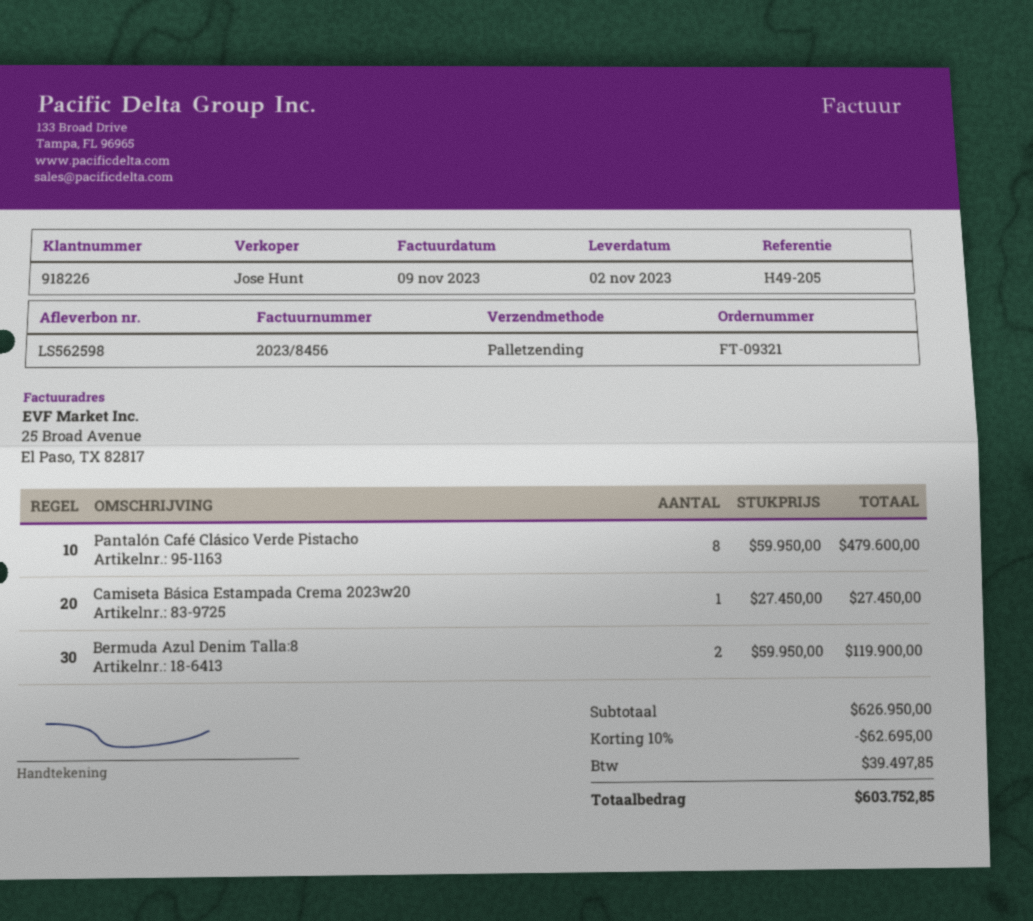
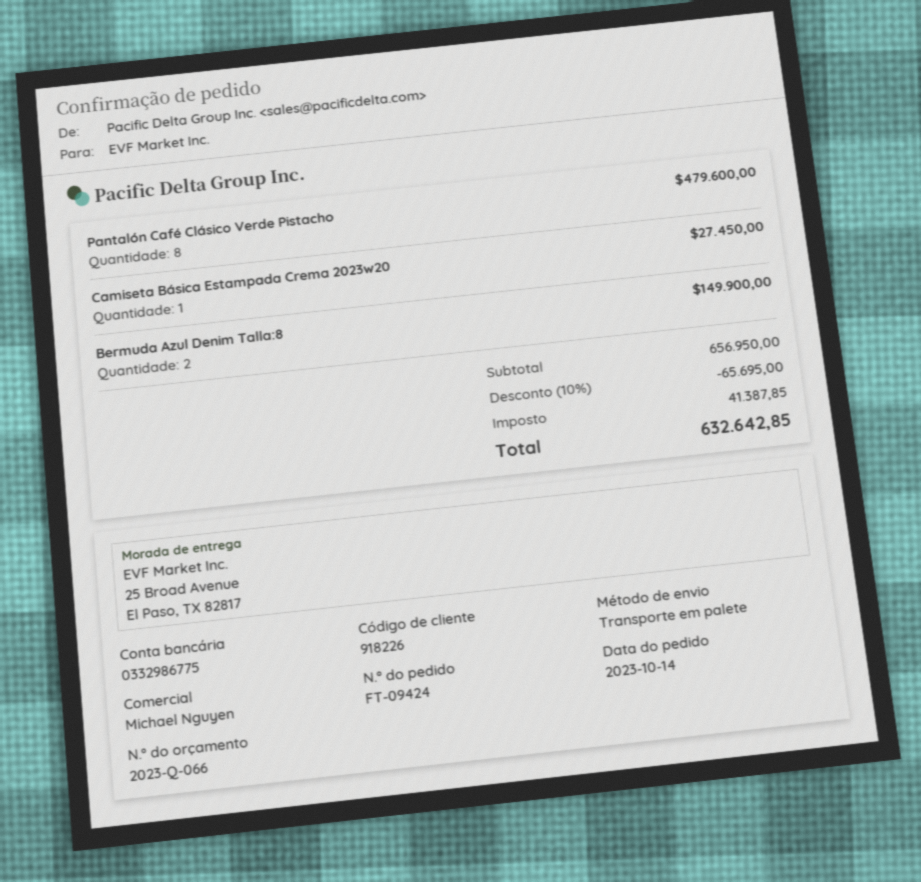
order number: FT-09321 -> FT-09424
sales rep: Jose Hunt -> Michael Nguyen
Bermuda Azul Denim Talla:8: 2 for 119900.00 -> 2 for 149900.00
subtotal: 626950.00 -> 656950.00
discount: 10% = 62695.00 -> 10% = 65695.00
tax: 39497.85 -> 41387.85
total: 603752.85 -> 632642.85

